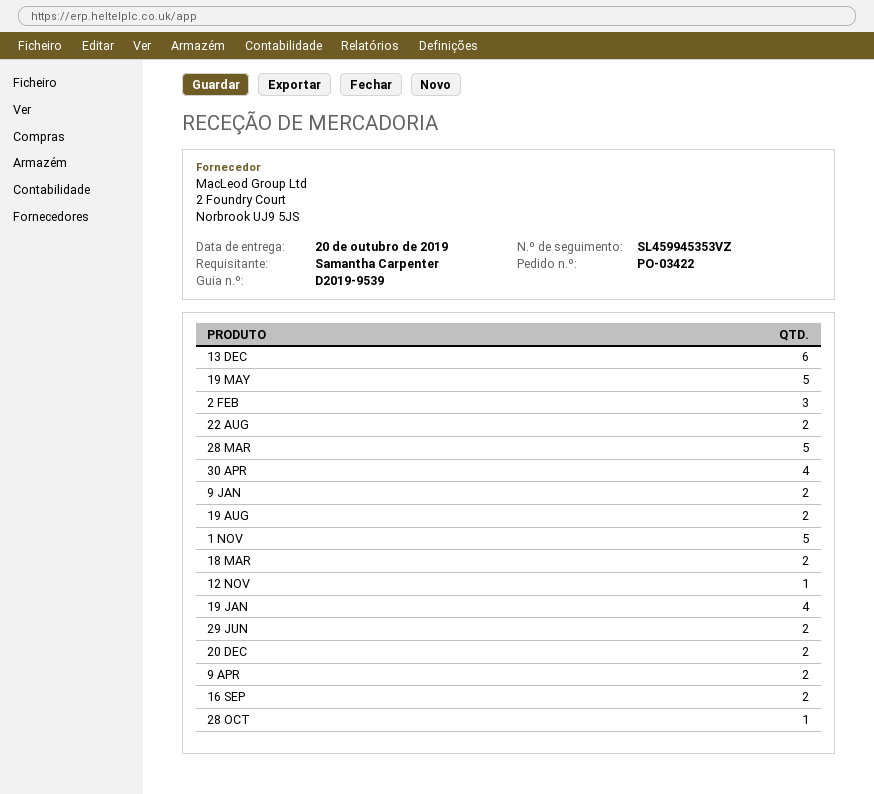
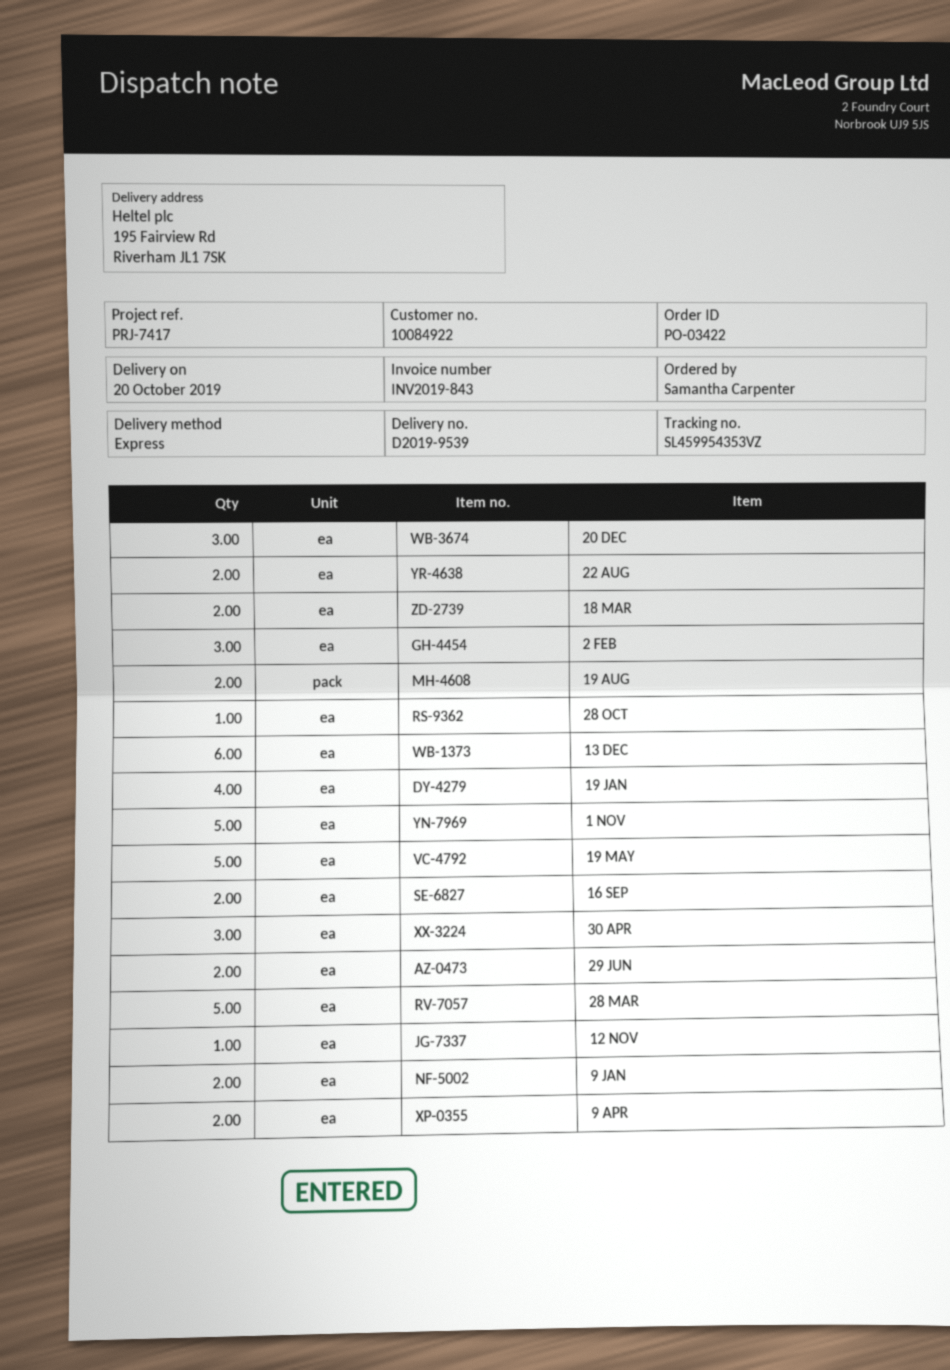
tracking number: SL459945353VZ -> SL459954353VZ
30 APR: 4 -> 3
20 DEC: 2 -> 3

